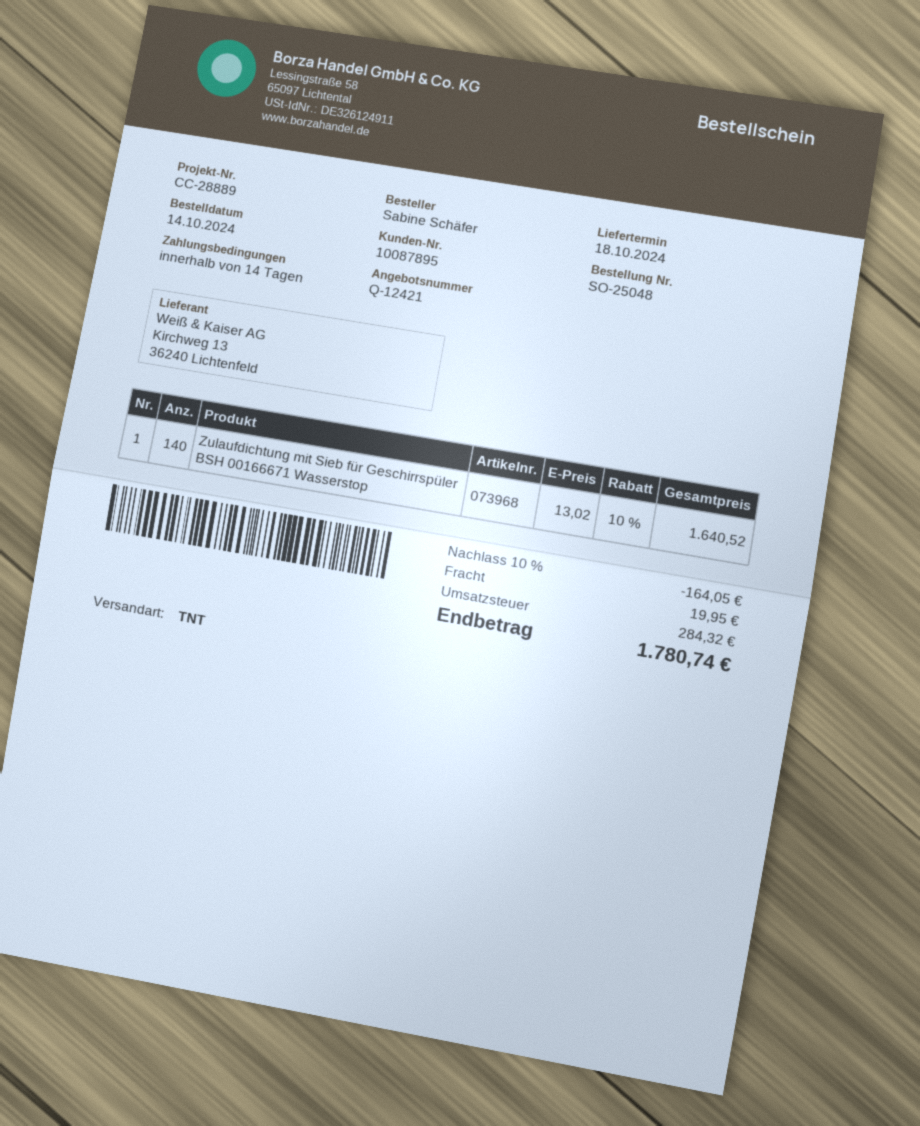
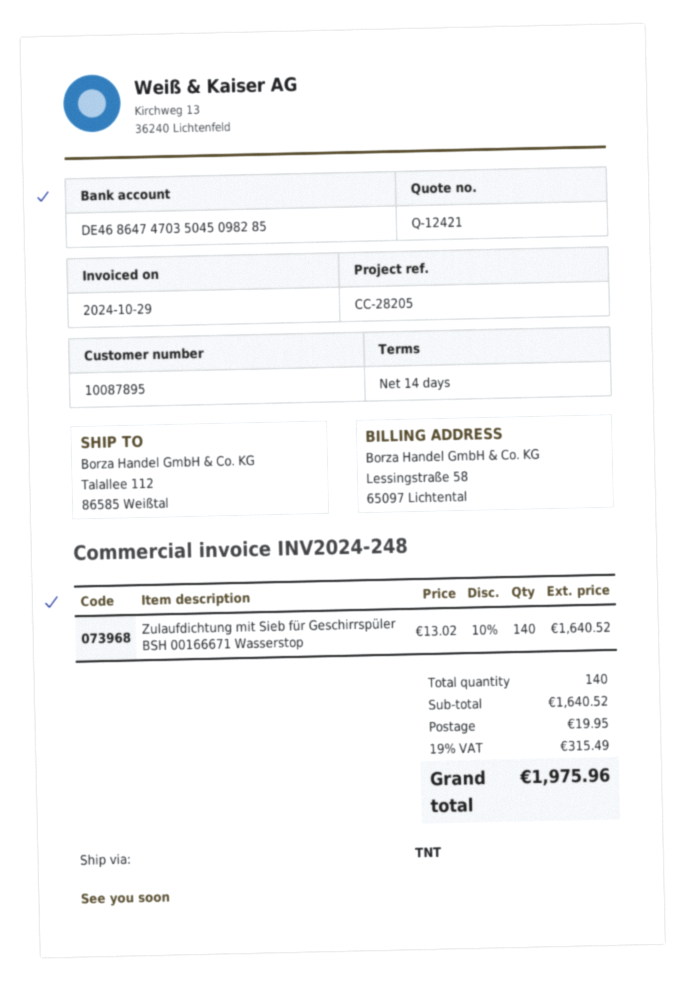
reference: CC-28889 -> CC-28205
discount: 10% = 164.05 -> none
tax: 284.32 -> 315.49
total: 1780.74 -> 1975.96

